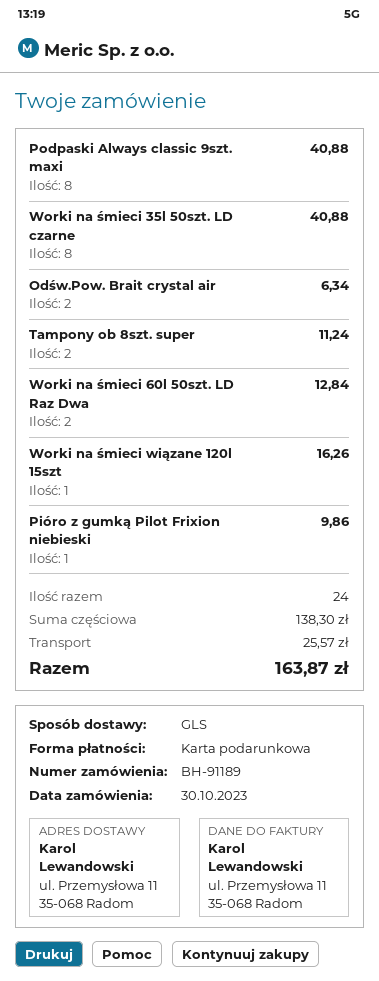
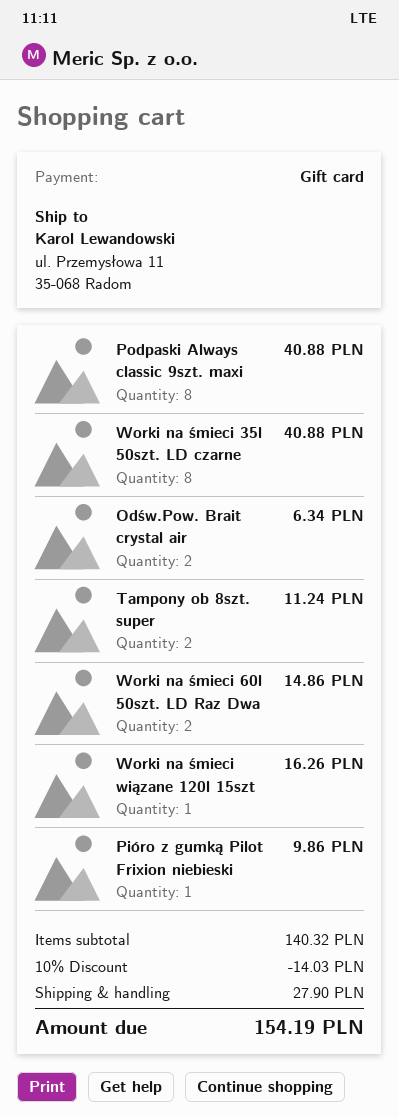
Worki na śmieci 60l 50szt. LD Raz Dwa: 2 for 12.84 -> 2 for 14.86
subtotal: 138.30 -> 140.32
discount: none -> 10% = 14.03
shipping: 25.57 -> 27.90
total: 163.87 -> 154.19

